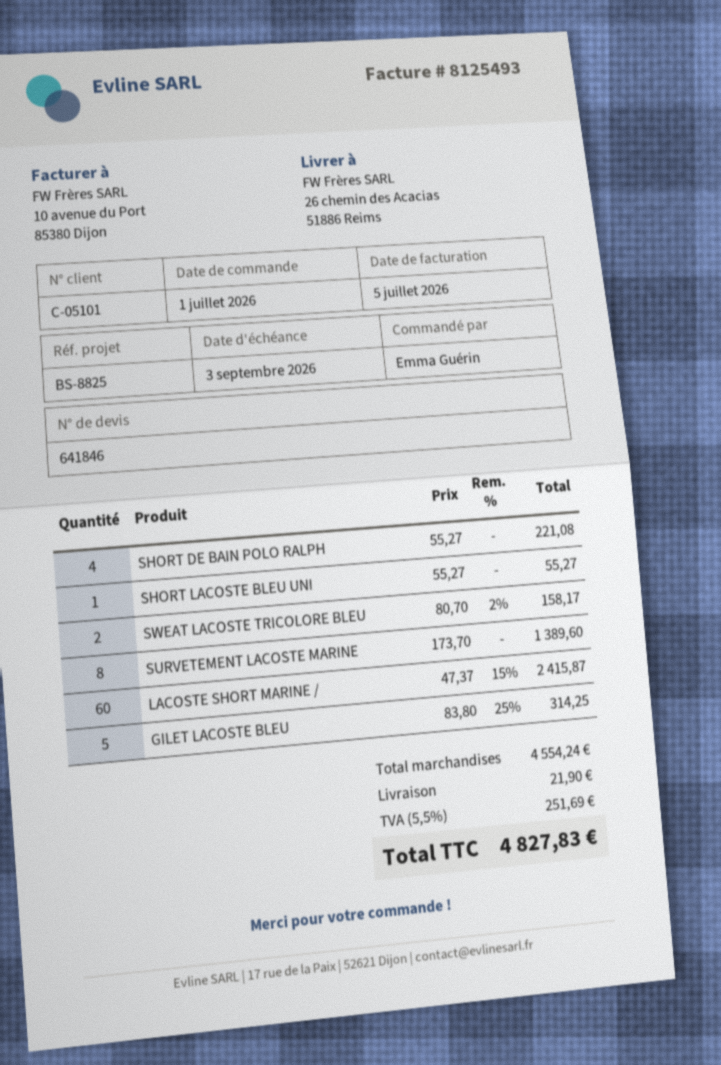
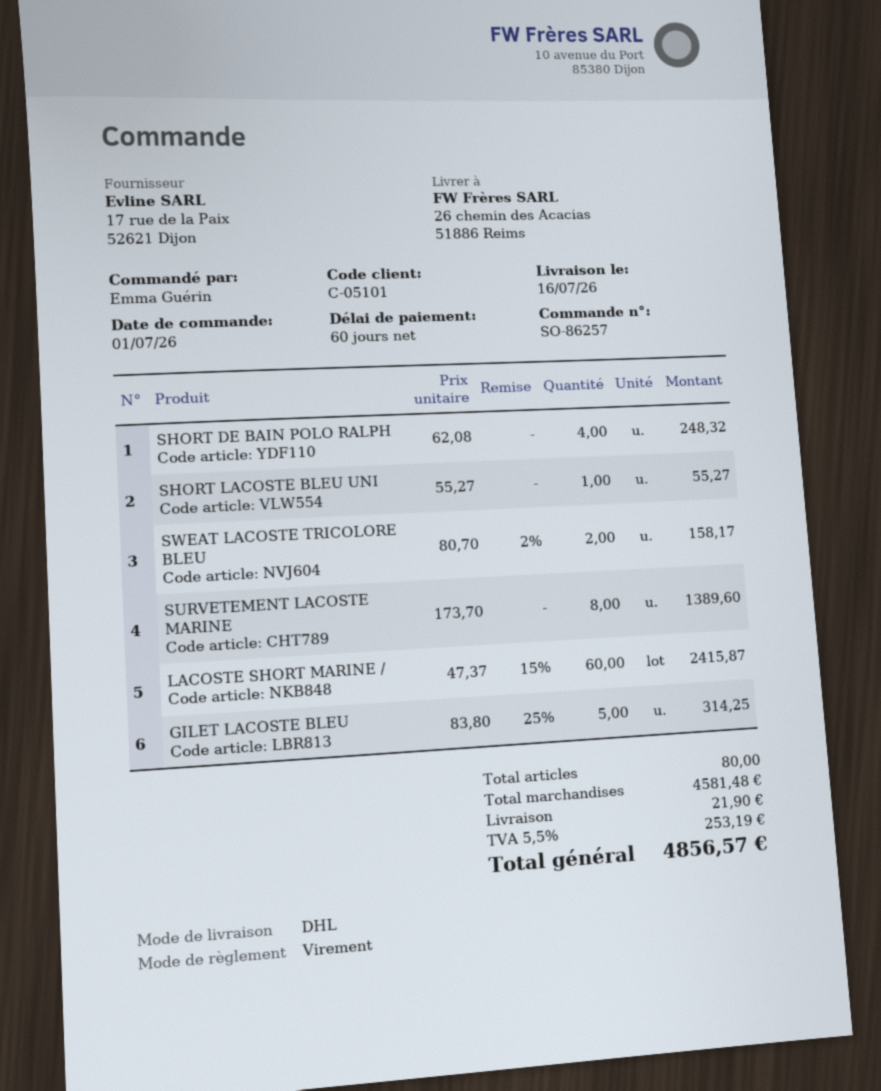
SHORT DE BAIN POLO RALPH: 4 x 55.27 = 221.08 -> 4 x 62.08 = 248.32
subtotal: 4554.24 -> 4581.48
tax: 5.5% = 251.69 -> 5.5% = 253.19
total: 4827.83 -> 4856.57

